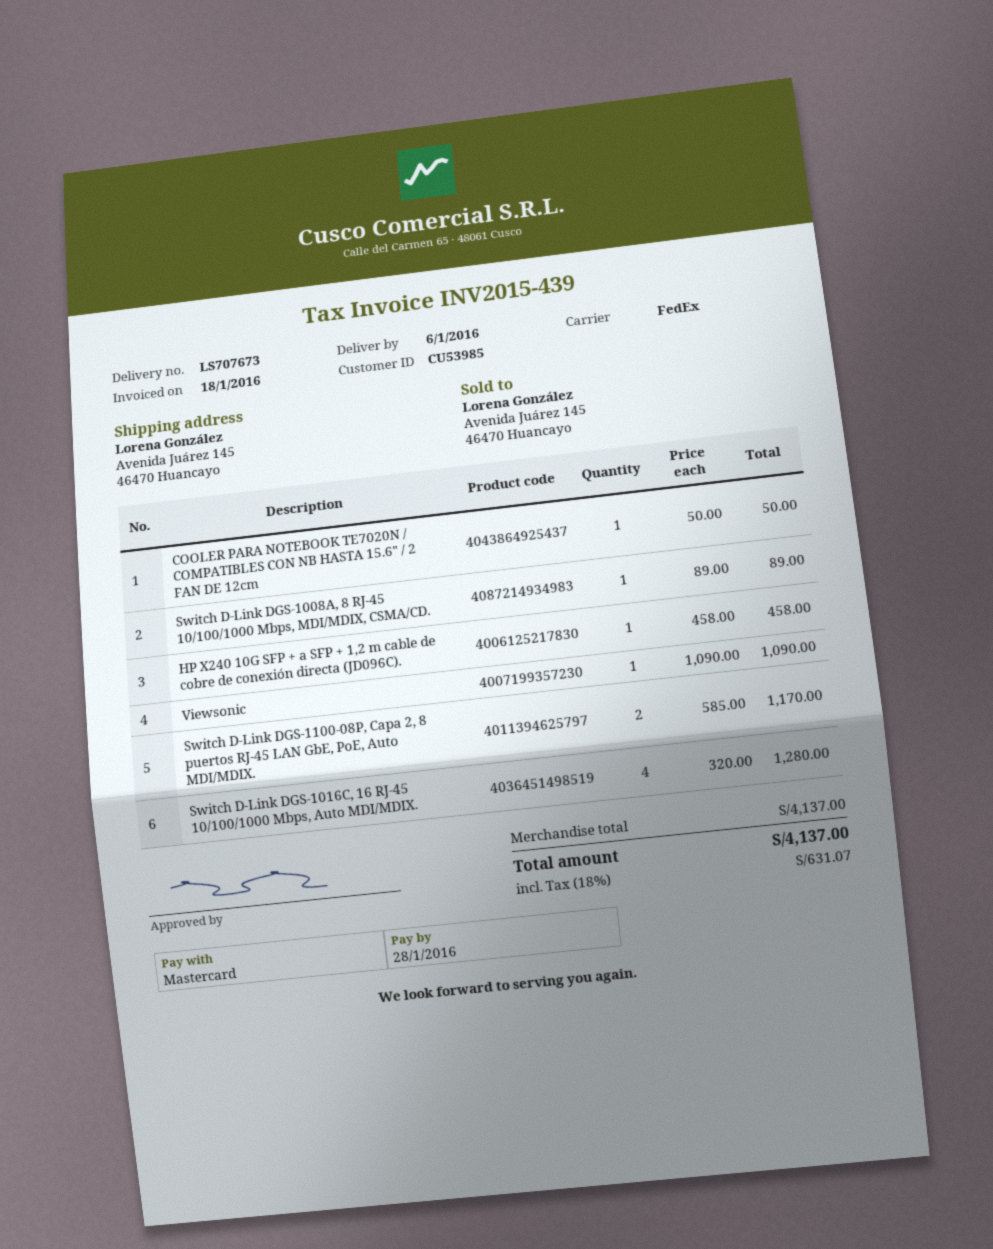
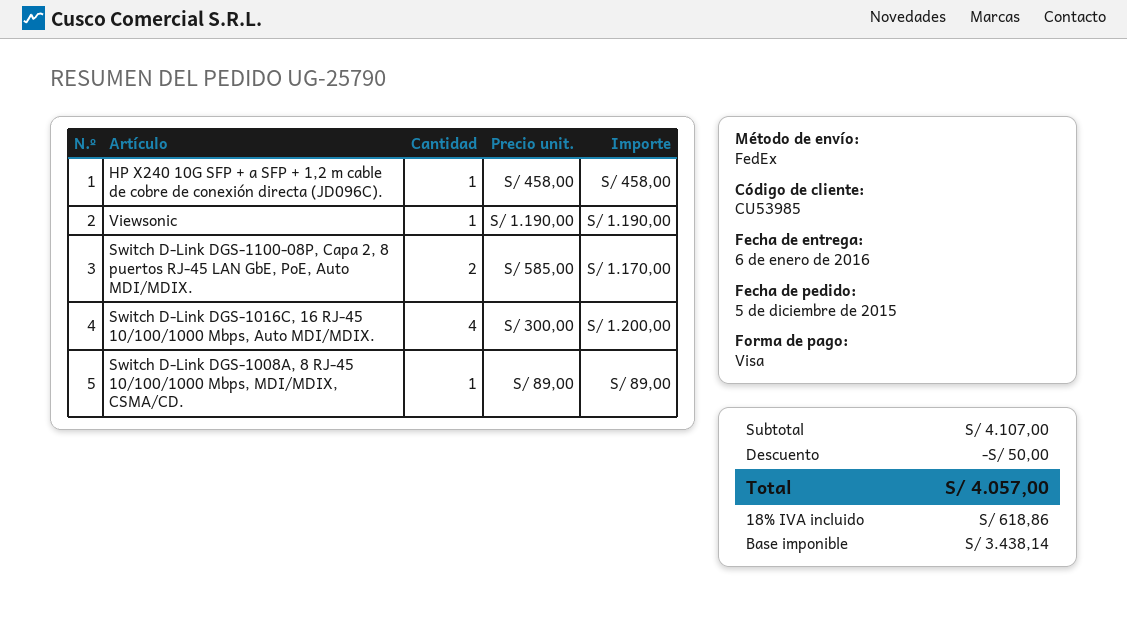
payment method: Mastercard -> Visa
COOLER PARA NOTEBOOK TE7020N / COMPATIBLES CON NB HASTA 15.6" / 2 FAN DE 12cm: 1 x 50.00 = 50.00 -> none
Viewsonic: 1 x 1090.00 = 1090.00 -> 1 x 1190.00 = 1190.00
Switch D-Link DGS-1016C, 16 RJ-45 10/100/1000 Mbps, Auto MDI/MDIX.: 4 x 320.00 = 1280.00 -> 4 x 300.00 = 1200.00
subtotal: 4137.00 -> 4107.00
discount: none -> 50.00
tax: 18% = 631.07 -> 18% = 618.86
total: 4137.00 -> 4057.00

